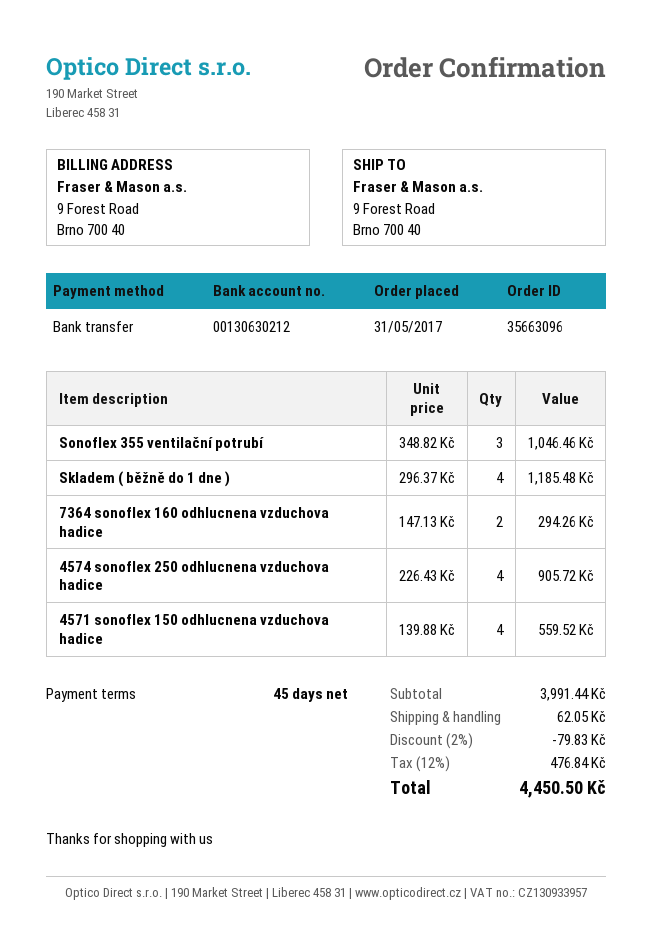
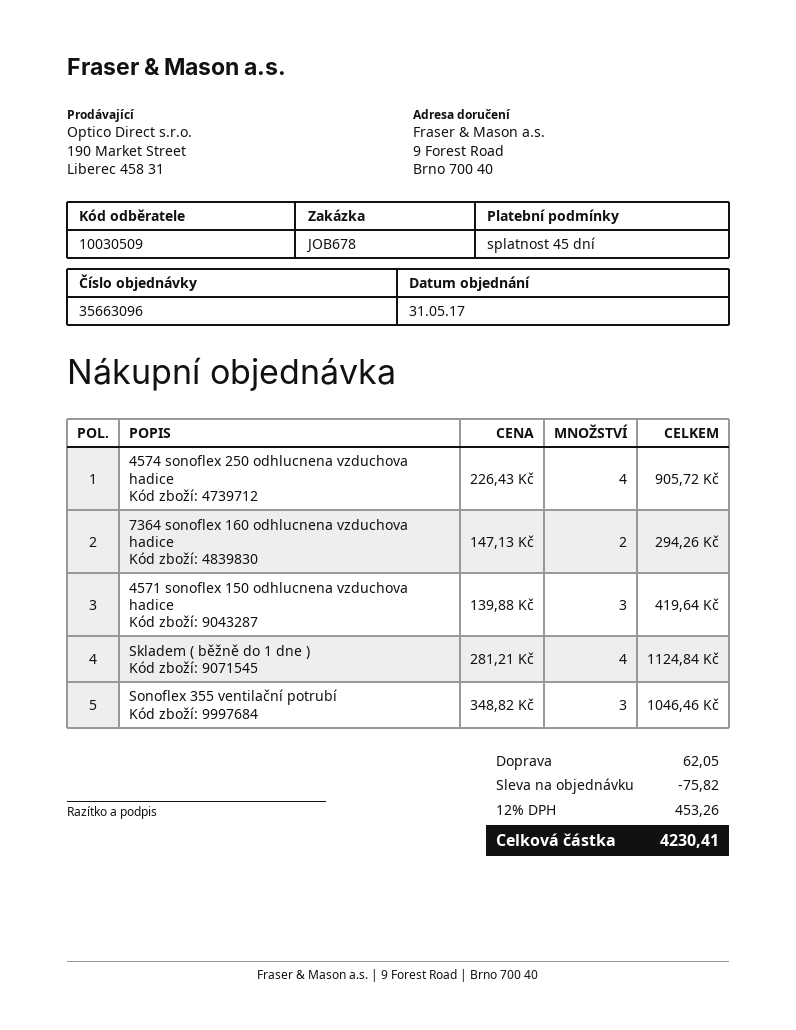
Skladem ( běžně do 1 dne ): 4 x 296.37 = 1185.48 -> 4 x 281.21 = 1124.84
4571 sonoflex 150 odhlucnena vzduchova hadice: 4 x 139.88 = 559.52 -> 3 x 139.88 = 419.64
discount: 79.83 -> 75.82
tax: 12% = 476.84 -> 12% = 453.26
total: 4450.50 -> 4230.41

